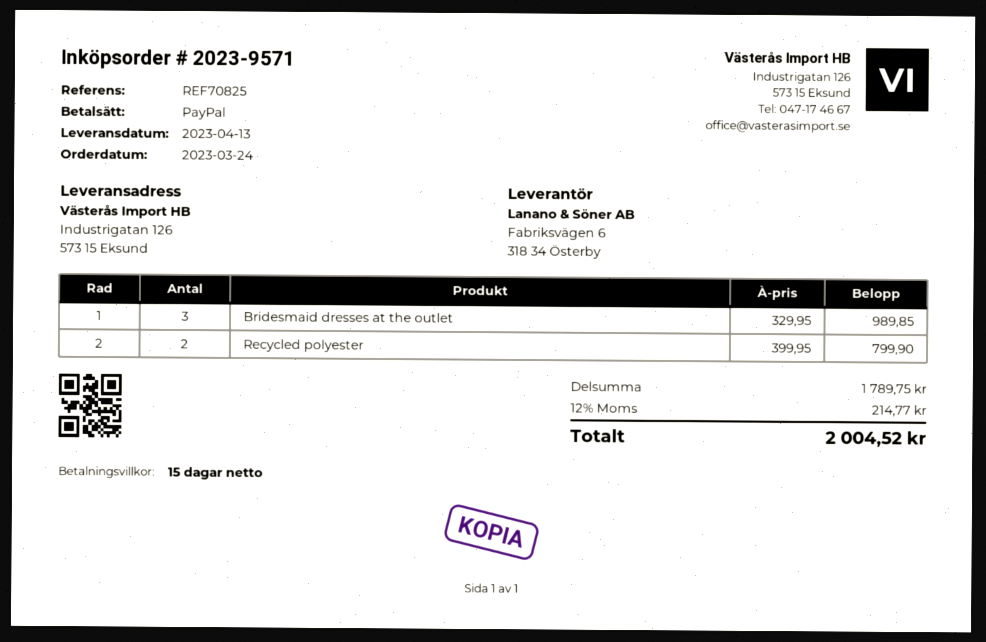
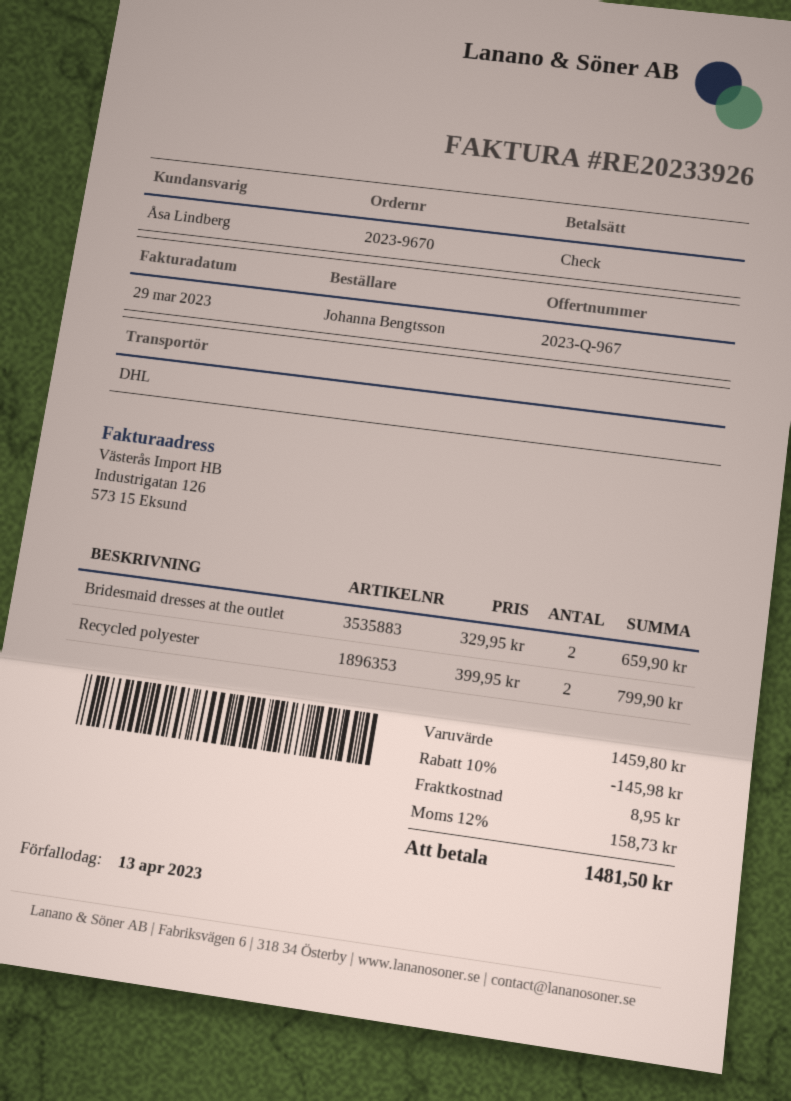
order number: 2023-9571 -> 2023-9670
payment method: PayPal -> cheque
Bridesmaid dresses at the outlet: 3 x 329.95 = 989.85 -> 2 x 329.95 = 659.90
subtotal: 1789.75 -> 1459.80
discount: none -> 10% = 145.98
shipping: none -> 8.95
tax: 12% = 214.77 -> 12% = 158.73
total: 2004.52 -> 1481.50

